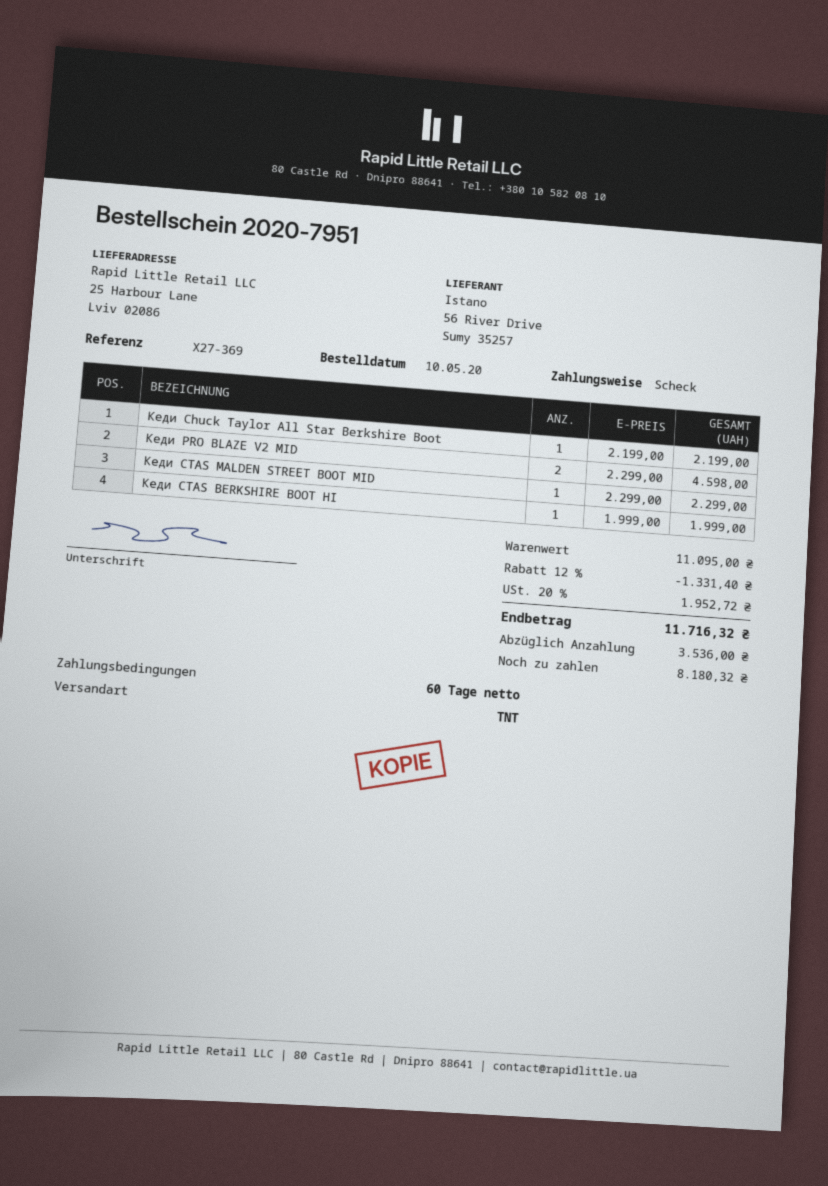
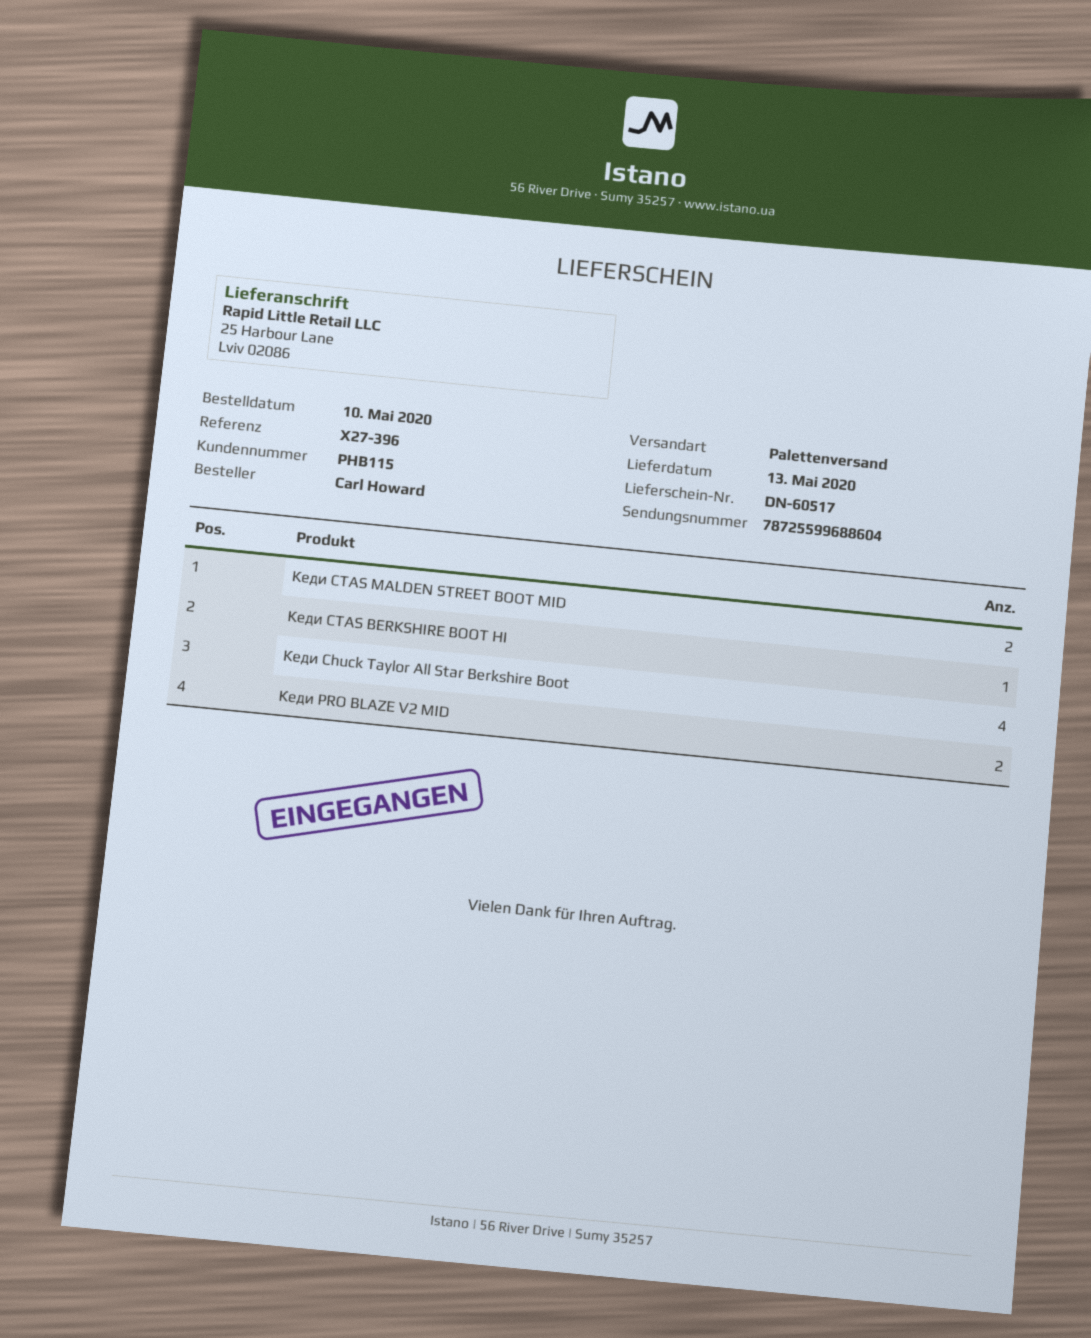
reference: X27-369 -> X27-396
shipping method: TNT -> pallet freight
Кеди Chuck Taylor All Star Berkshire Boot: 1 -> 4
Кеди CTAS MALDEN STREET BOOT MID: 1 -> 2

